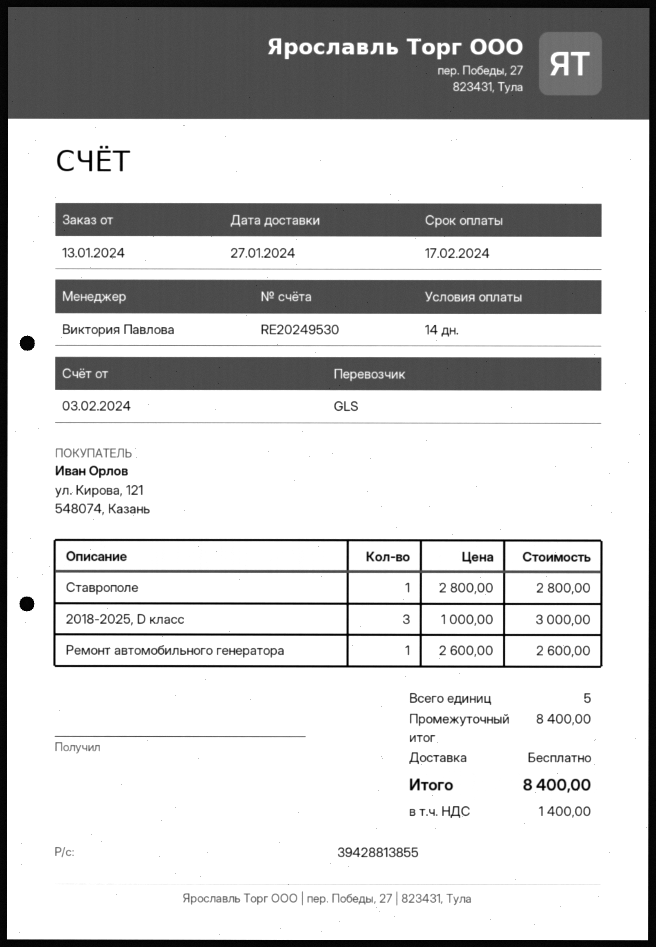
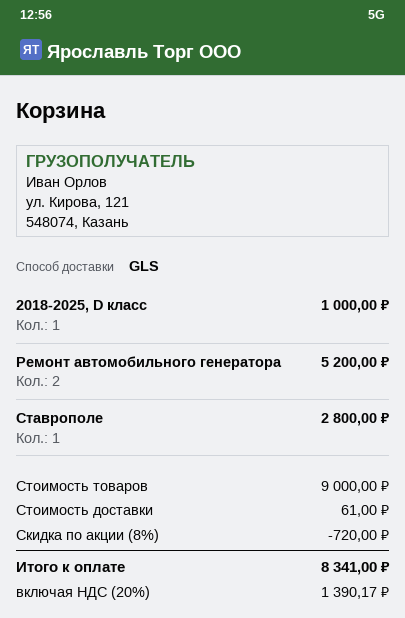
2018-2025, D класс: 3 for 3000.00 -> 1 for 1000.00
Ремонт автомобильного генератора: 1 for 2600.00 -> 2 for 5200.00
subtotal: 8400.00 -> 9000.00
discount: none -> 8% = 720.00
shipping: 0.00 -> 61.00
tax: 1400.00 -> 1390.17
total: 8400.00 -> 8341.00

